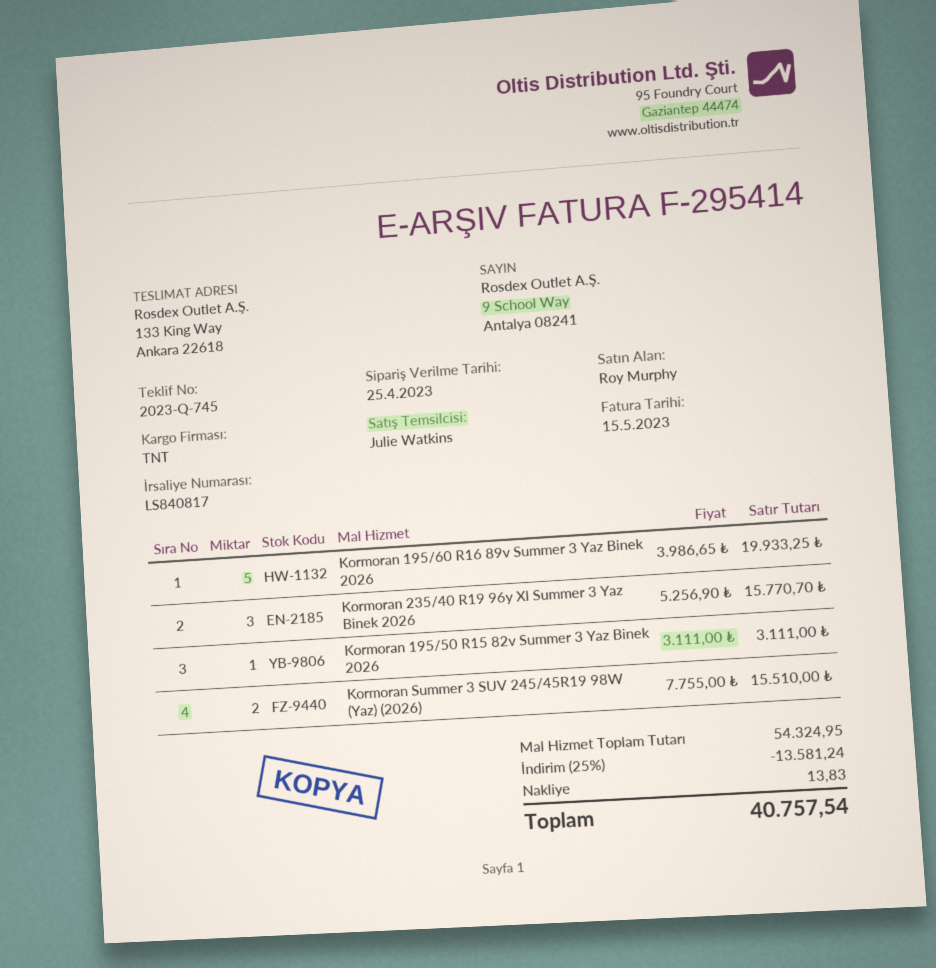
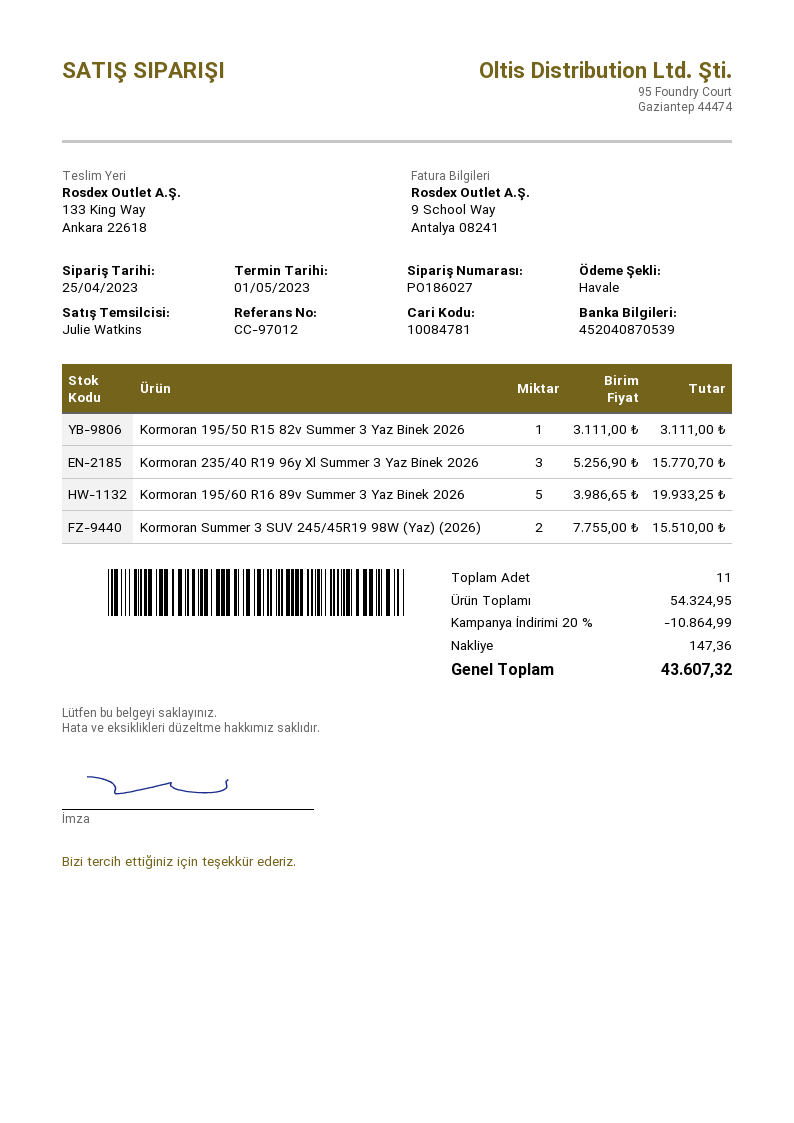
discount: 25% = 13581.24 -> 20% = 10864.99
shipping: 13.83 -> 147.36
total: 40757.54 -> 43607.32

